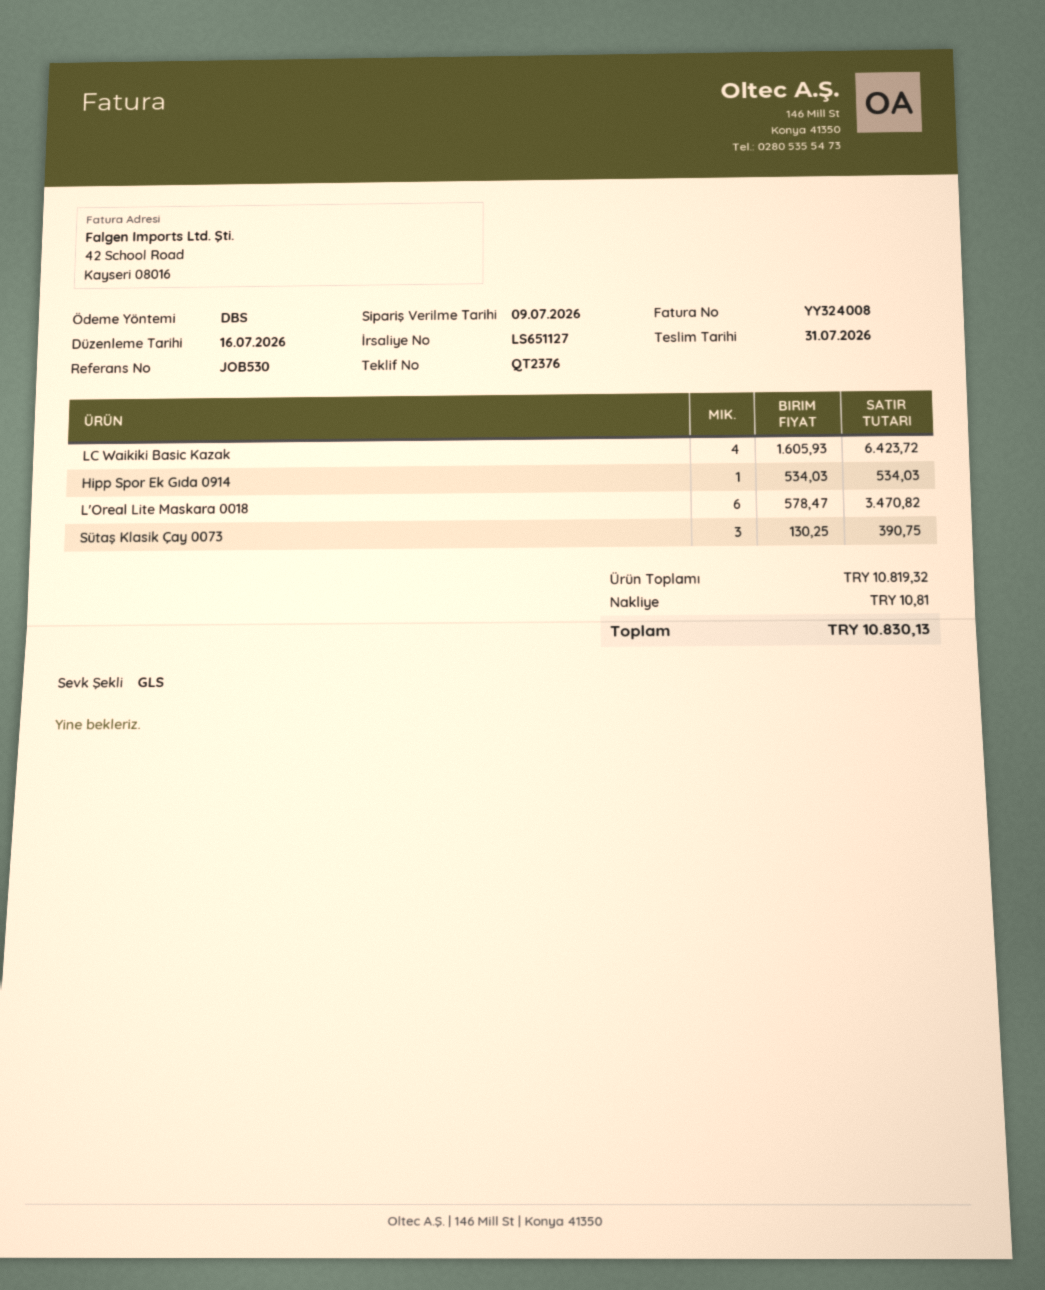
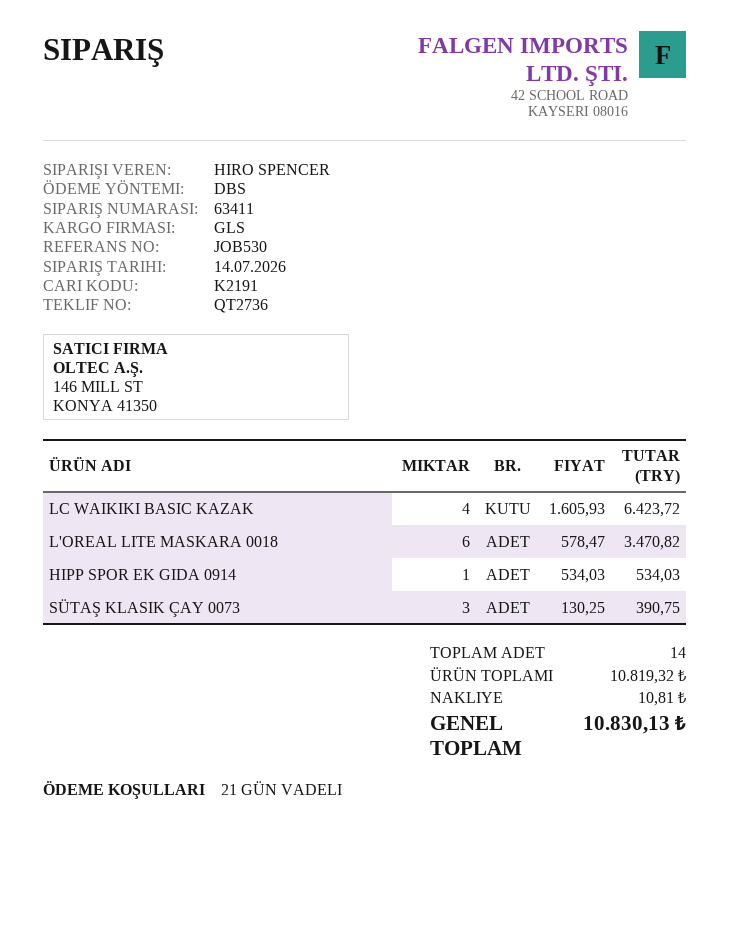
quote number: QT2376 -> QT2736
order date: 2026-07-09 -> 2026-07-14

